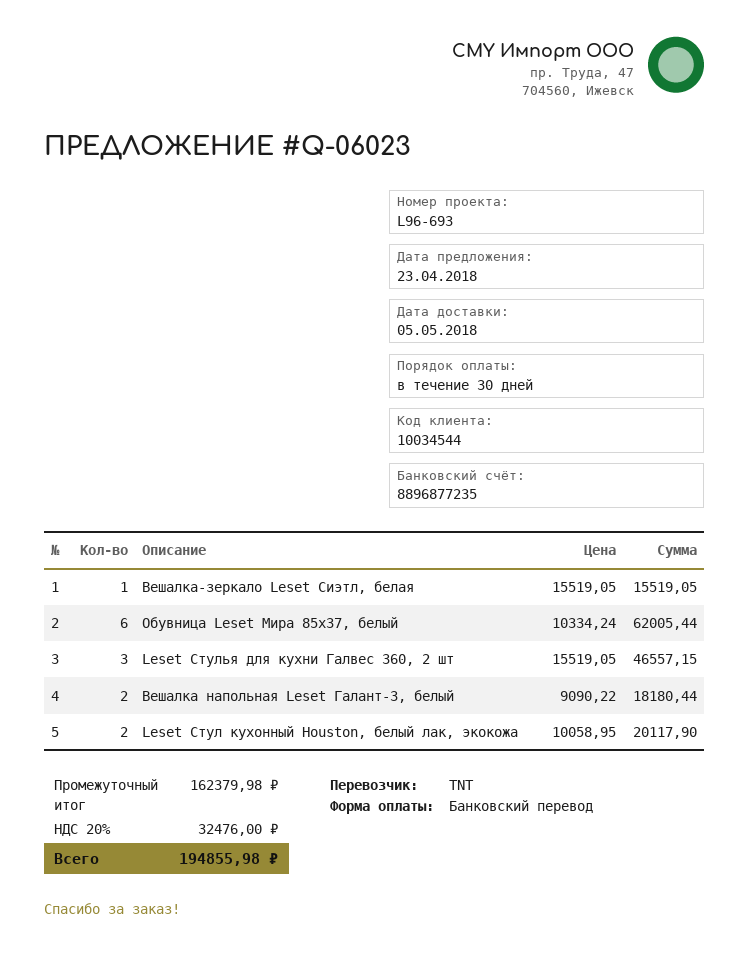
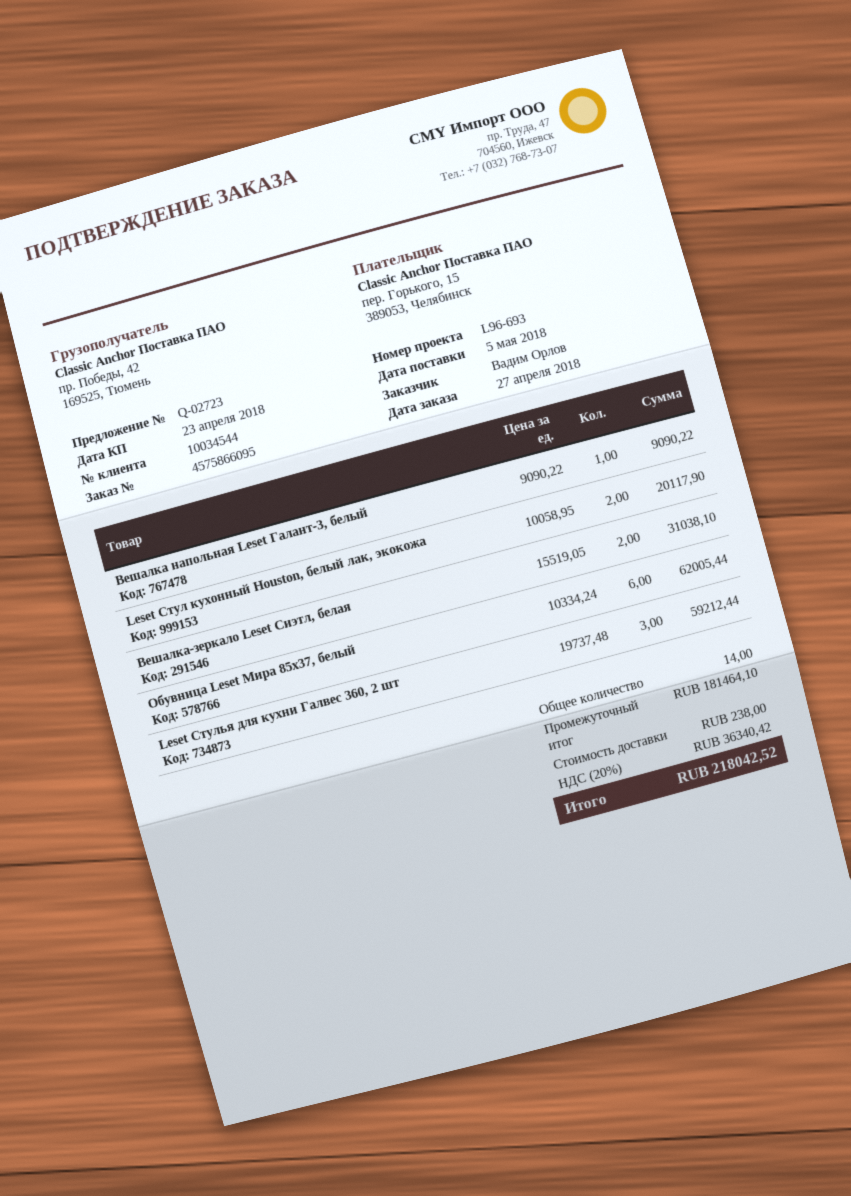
quote number: Q-06023 -> Q-02723
Вешалка-зеркало Leset Сиэтл, белая: 1 x 15519.05 = 15519.05 -> 2 x 15519.05 = 31038.10
Leset Стулья для кухни Галвес 360, 2 шт: 3 x 15519.05 = 46557.15 -> 3 x 19737.48 = 59212.44
Вешалка напольная Leset Галант-3, белый: 2 x 9090.22 = 18180.44 -> 1 x 9090.22 = 9090.22
subtotal: 162379.98 -> 181464.10
shipping: none -> 238.00
tax: 20% = 32476.00 -> 20% = 36340.42
total: 194855.98 -> 218042.52

